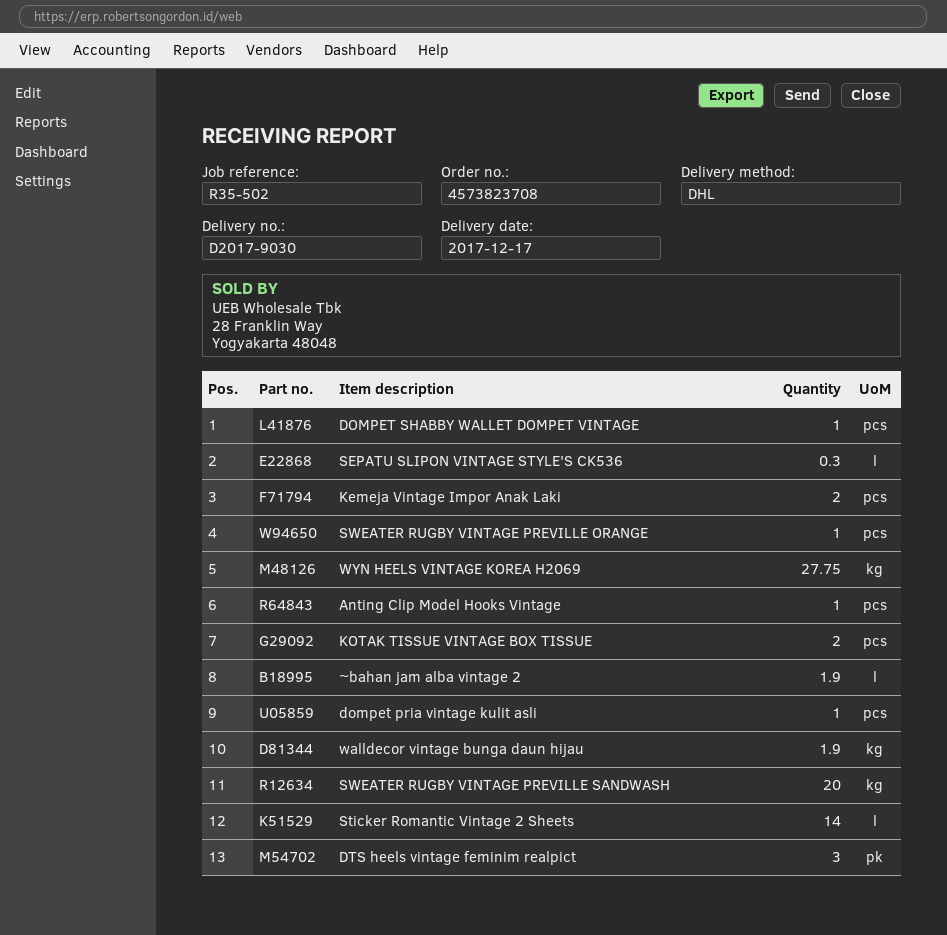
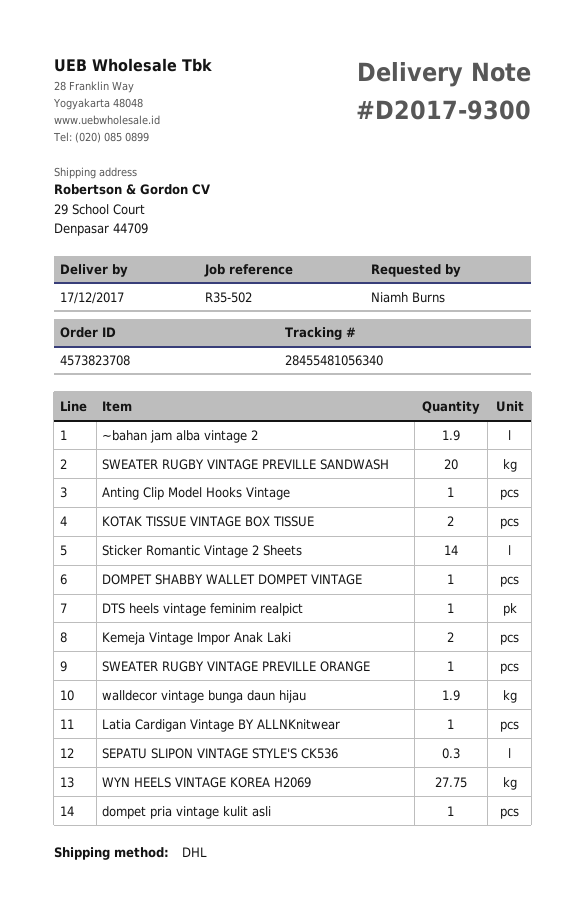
delivery note number: D2017-9030 -> D2017-9300
DTS heels vintage feminim realpict: 3 -> 1
Latia Cardigan Vintage BY ALLNKnitwear: none -> 1

